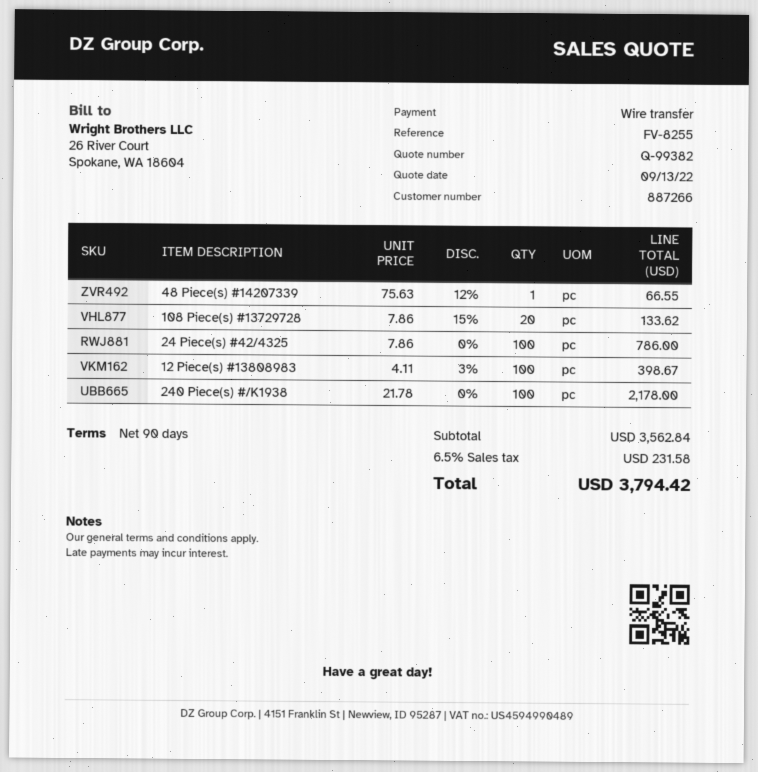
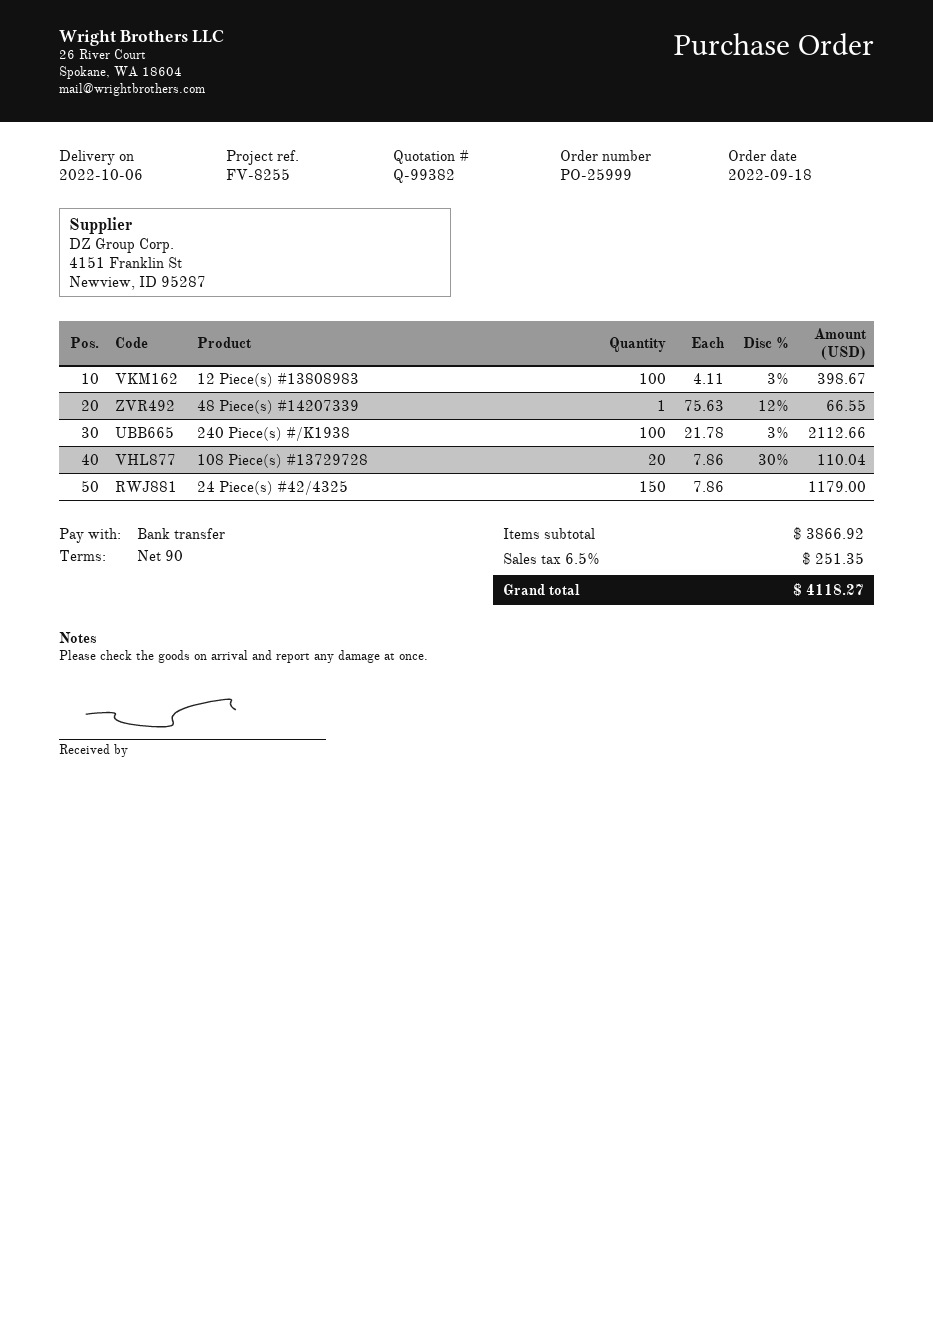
108 Piece(s) #13729728: 20 x 7.86 - 15% = 133.62 -> 20 x 7.86 - 30% = 110.04
24 Piece(s) #42/4325: 100 x 7.86 = 786.00 -> 150 x 7.86 = 1179.00
240 Piece(s) #/K1938: 100 x 21.78 = 2178.00 -> 100 x 21.78 - 3% = 2112.66
subtotal: 3562.84 -> 3866.92
tax: 6.5% = 231.58 -> 6.5% = 251.35
total: 3794.42 -> 4118.27

